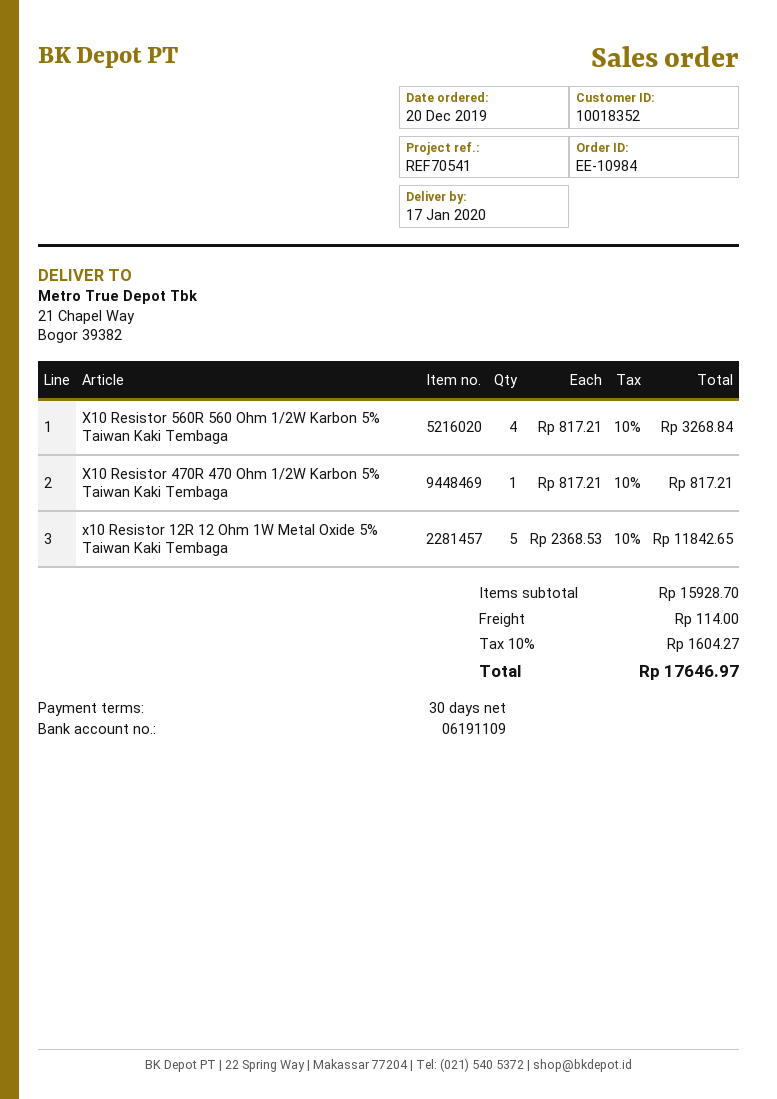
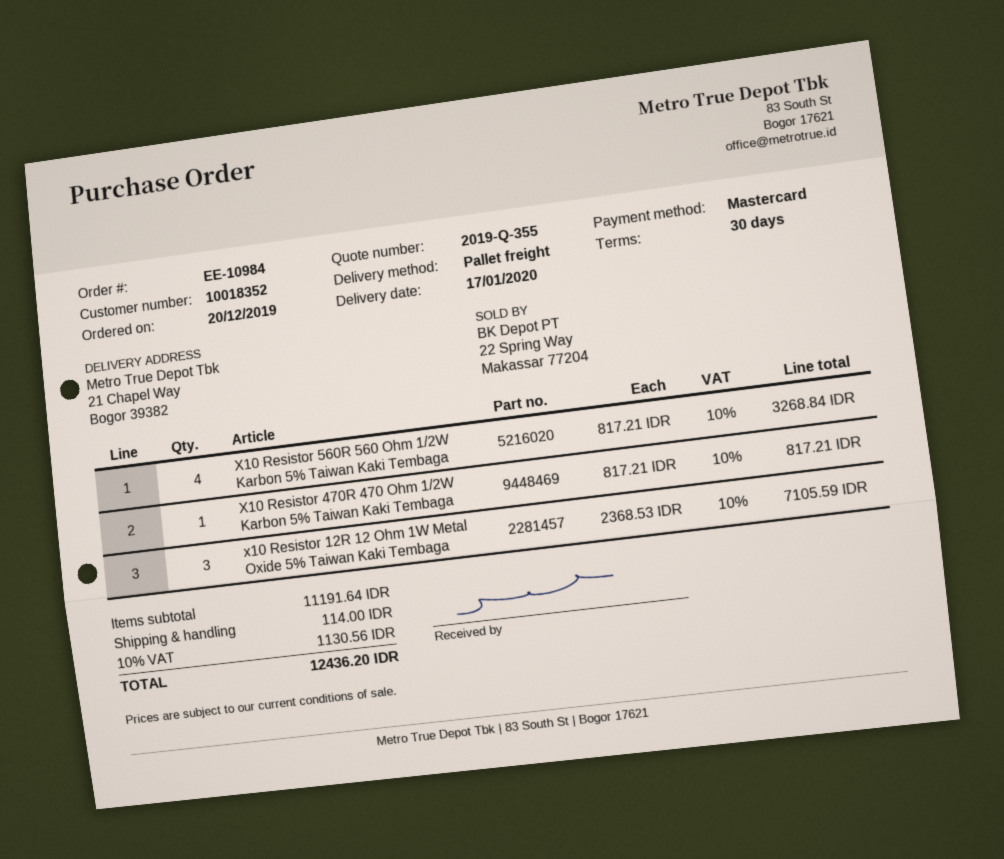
x10 Resistor 12R 12 Ohm 1W Metal Oxide 5% Taiwan Kaki Tembaga: 5 x 2368.53 = 11842.65 -> 3 x 2368.53 = 7105.59
subtotal: 15928.70 -> 11191.64
tax: 10% = 1604.27 -> 10% = 1130.56
total: 17646.97 -> 12436.20

